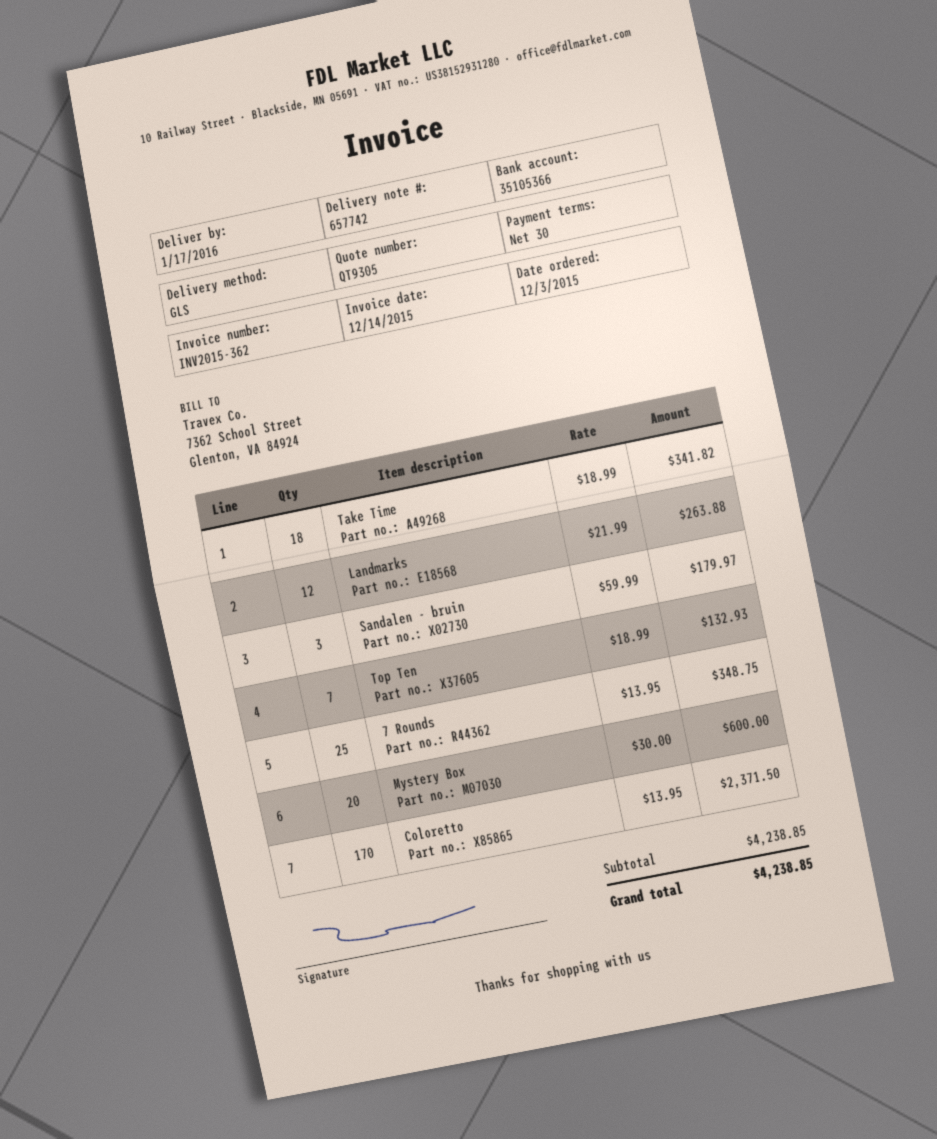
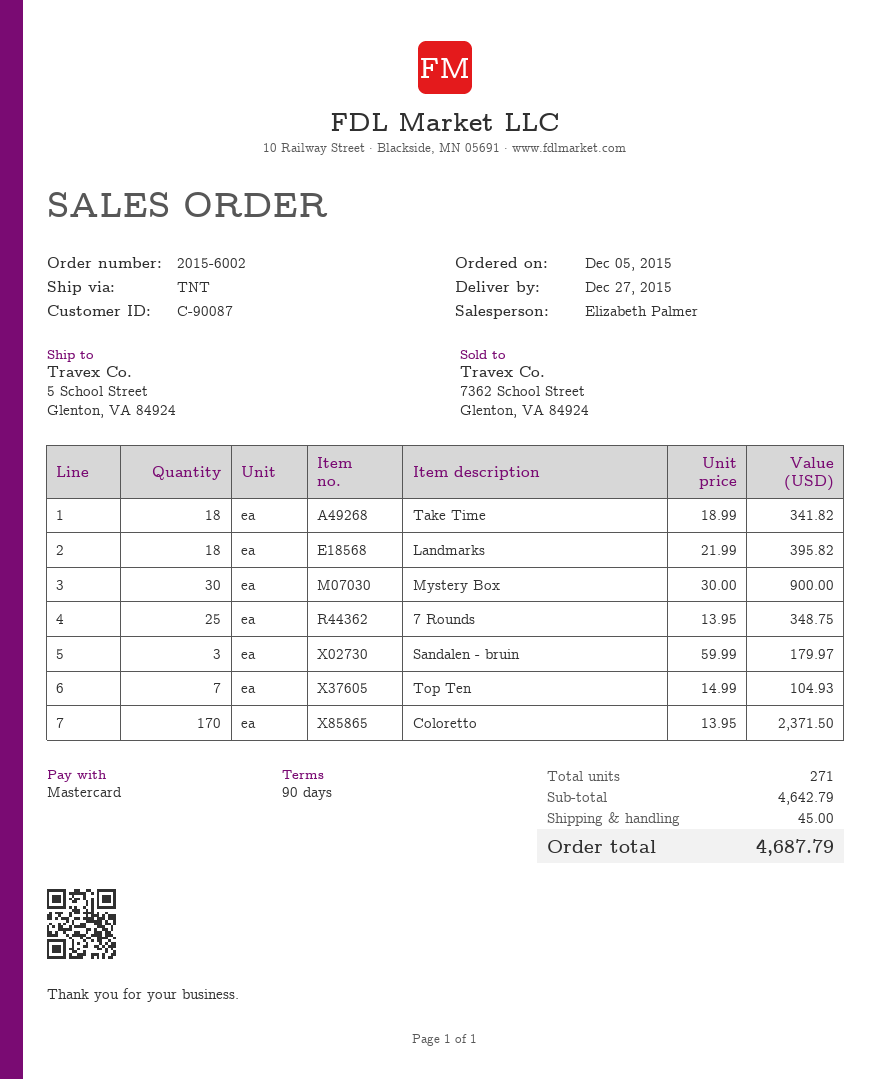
order date: 2015-12-03 -> 2015-12-05
delivery date: 2016-01-17 -> 2015-12-27
payment terms: 30 days -> 90 days
shipping method: GLS -> TNT
Landmarks: 12 x 21.99 = 263.88 -> 18 x 21.99 = 395.82
Top Ten: 7 x 18.99 = 132.93 -> 7 x 14.99 = 104.93
Mystery Box: 20 x 30.00 = 600.00 -> 30 x 30.00 = 900.00
subtotal: 4238.85 -> 4642.79
shipping: none -> 45.00
total: 4238.85 -> 4687.79

